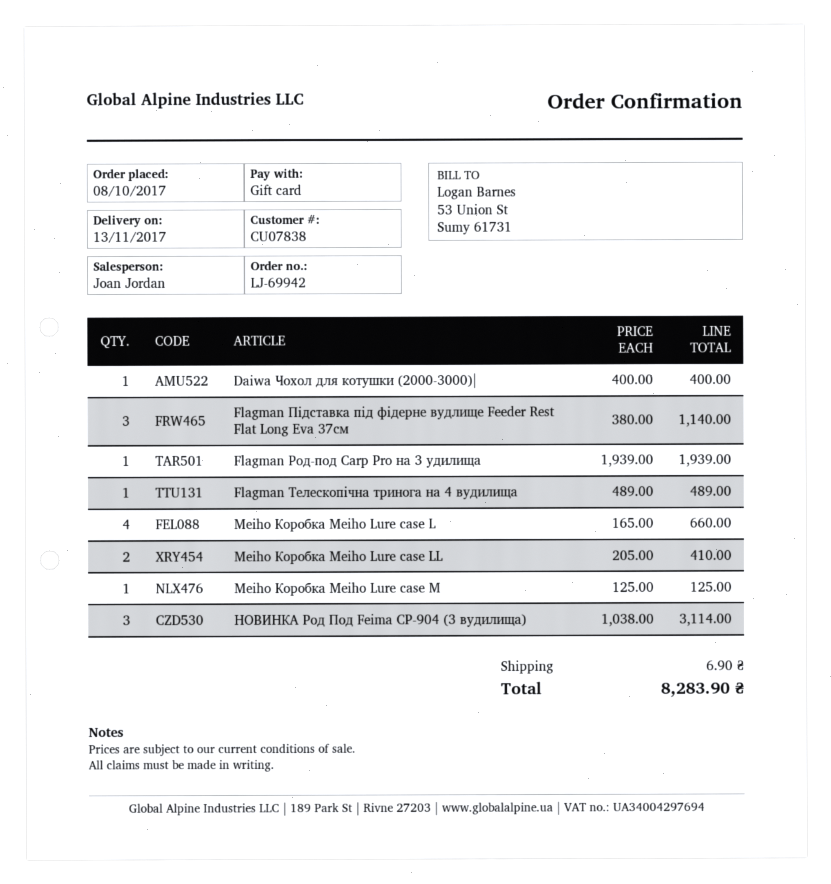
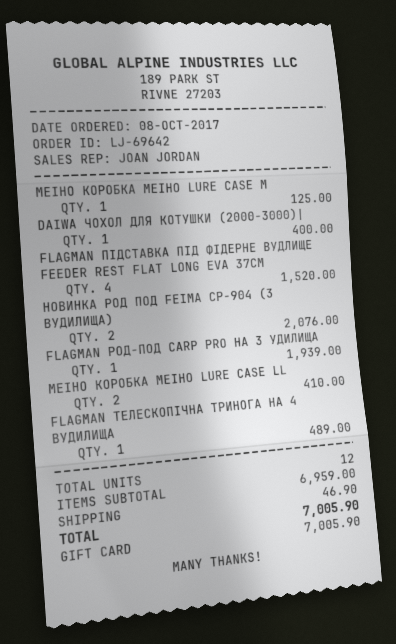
order number: LJ-69942 -> LJ-69642
Flagman Підставка під фідерне вудлище Feeder Rest Flat Long Eva 37см: 3 for 1140.00 -> 4 for 1520.00
Meiho Коробка Meiho Lure case L: 4 for 660.00 -> none
НОВИНКА Род Под Feima СP-904 (3 вудилища): 3 for 3114.00 -> 2 for 2076.00
shipping: 6.90 -> 46.90
total: 8283.90 -> 7005.90

